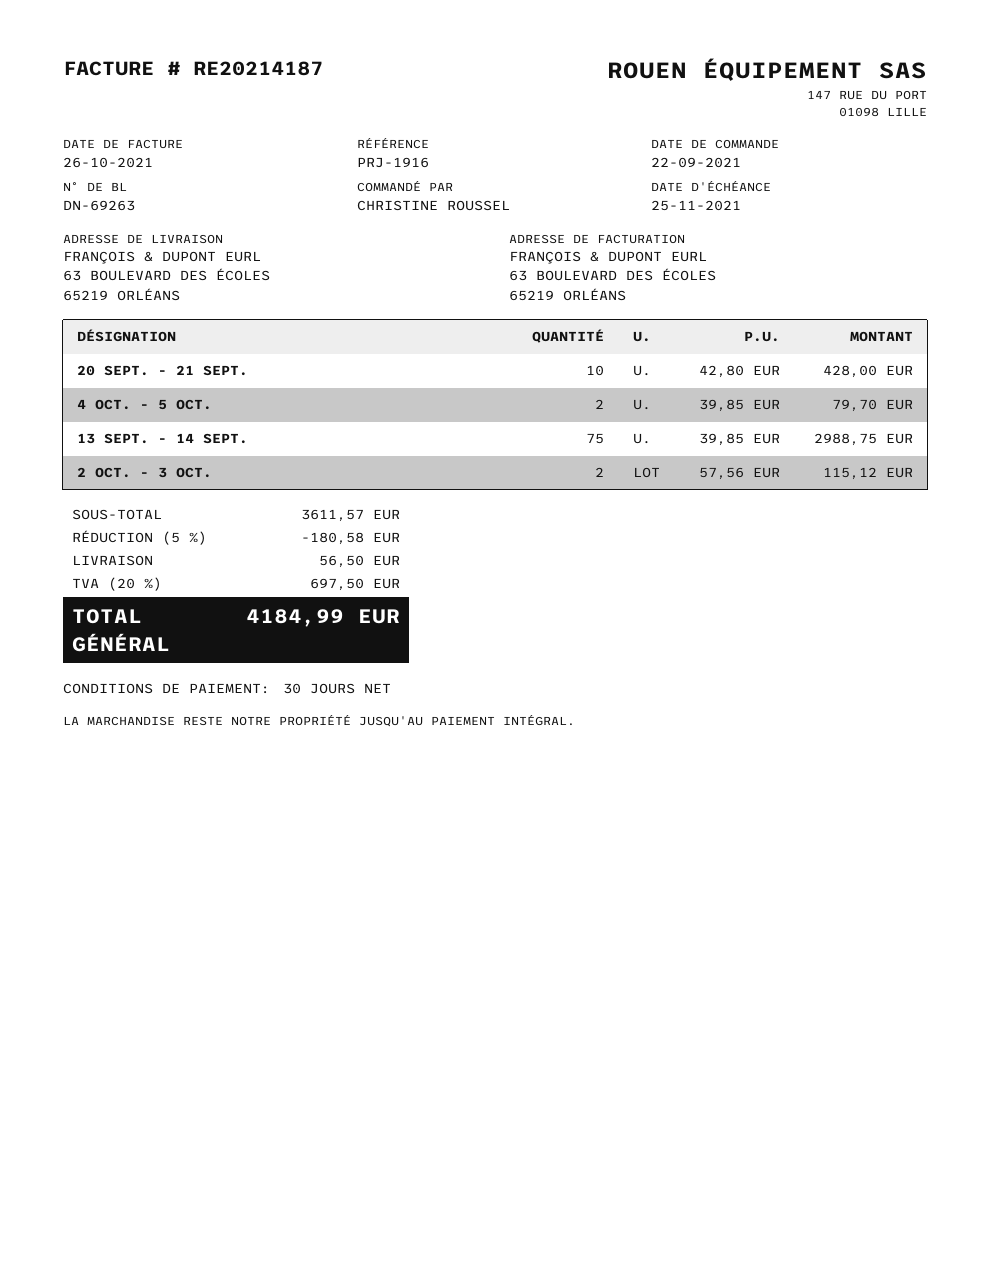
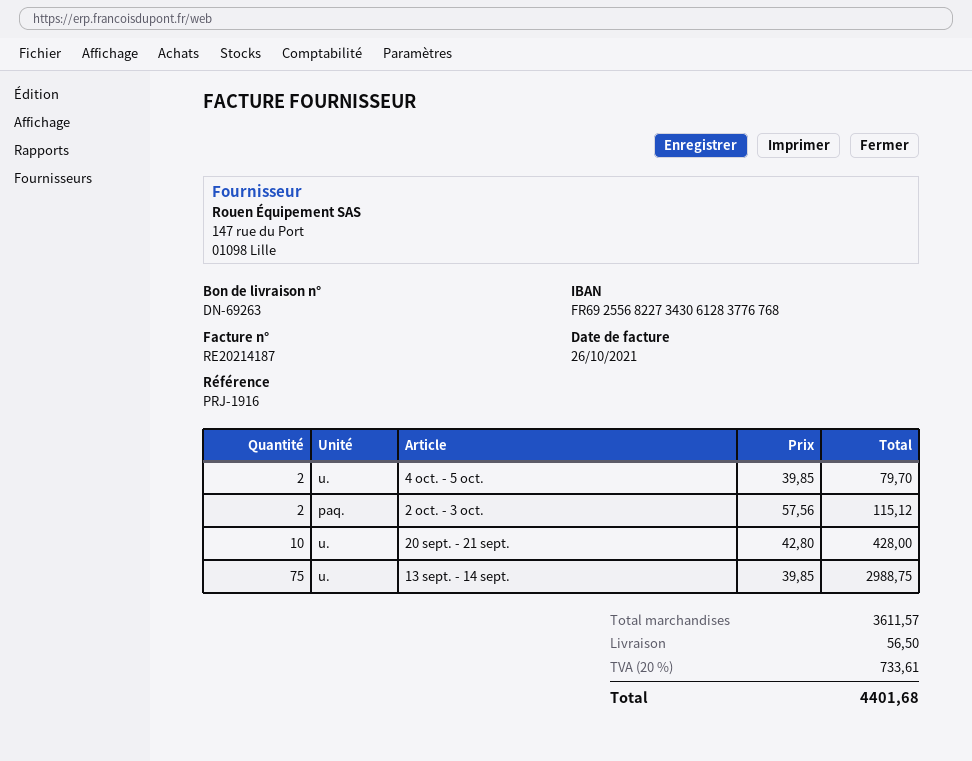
discount: 5% = 180.58 -> none
tax: 20% = 697.50 -> 20% = 733.61
total: 4184.99 -> 4401.68

